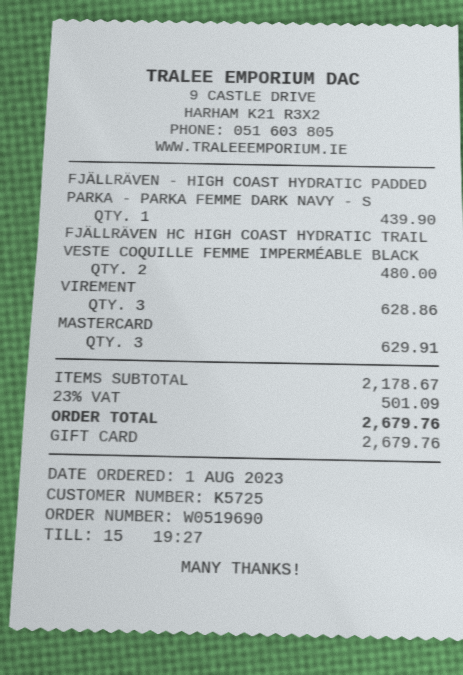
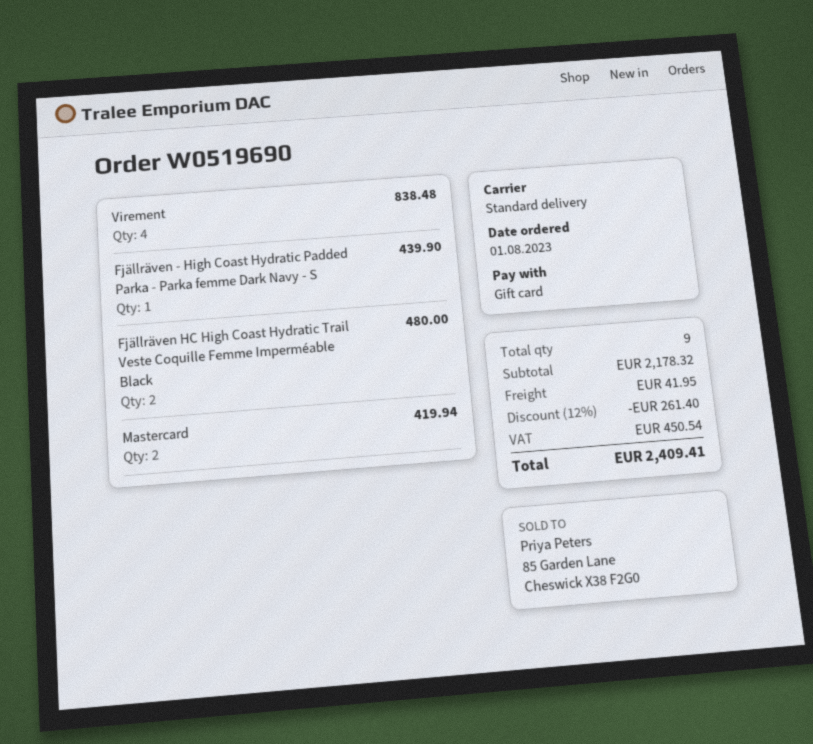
VIREMENT: 3 for 628.86 -> 4 for 838.48
MASTERCARD: 3 for 629.91 -> 2 for 419.94
subtotal: 2178.67 -> 2178.32
discount: none -> 12% = 261.40
shipping: none -> 41.95
tax: 501.09 -> 450.54
total: 2679.76 -> 2409.41

